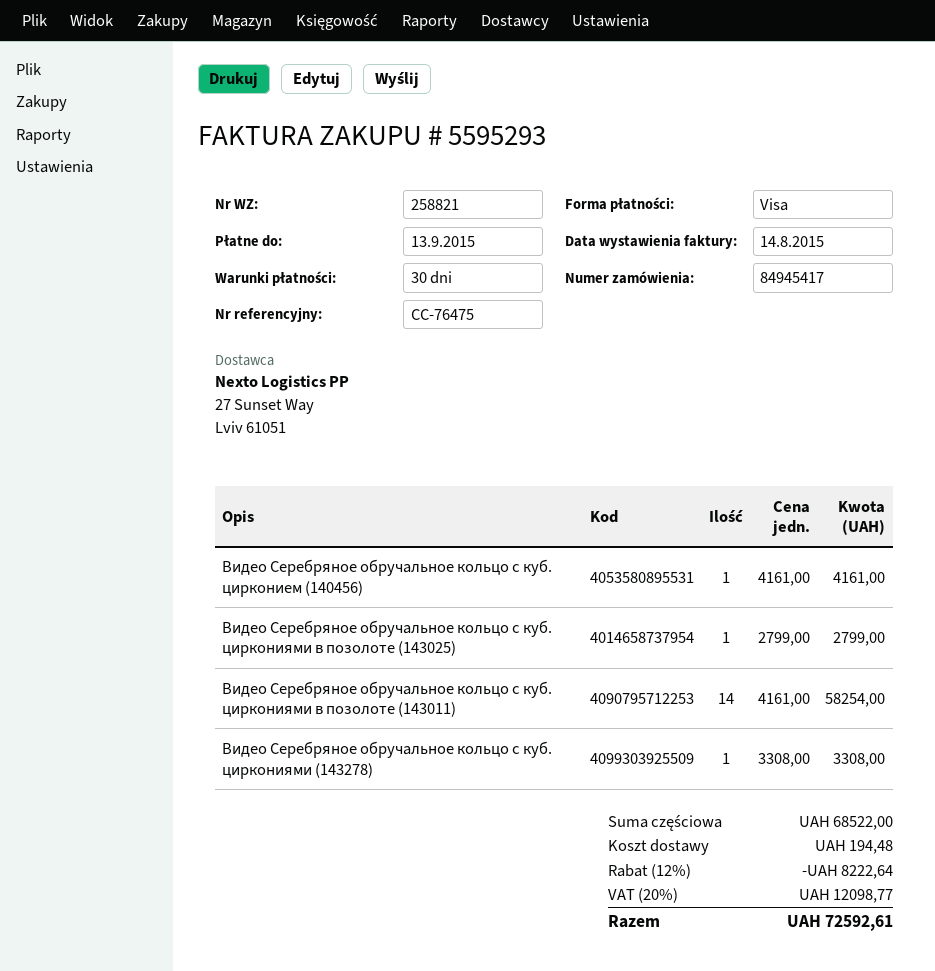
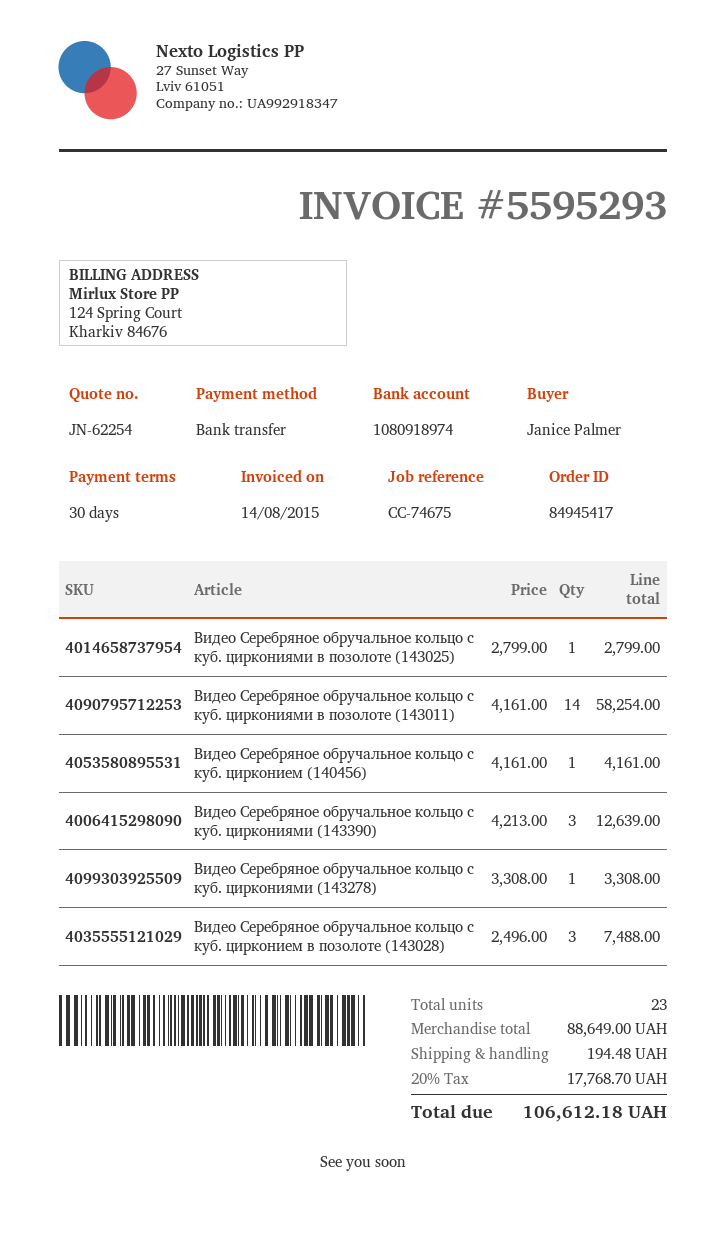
reference: CC-76475 -> CC-74675
payment method: Visa -> bank transfer
Видео Серебряное обручальное кольцо с куб. циркониями (143390): none -> 3 x 4213.00 = 12639.00
Видео Серебряное обручальное кольцо с куб. цирконием в позолоте (143028): none -> 3 x 2496.00 = 7488.00
subtotal: 68522.00 -> 88649.00
discount: 12% = 8222.64 -> none
tax: 20% = 12098.77 -> 20% = 17768.70
total: 72592.61 -> 106612.18

